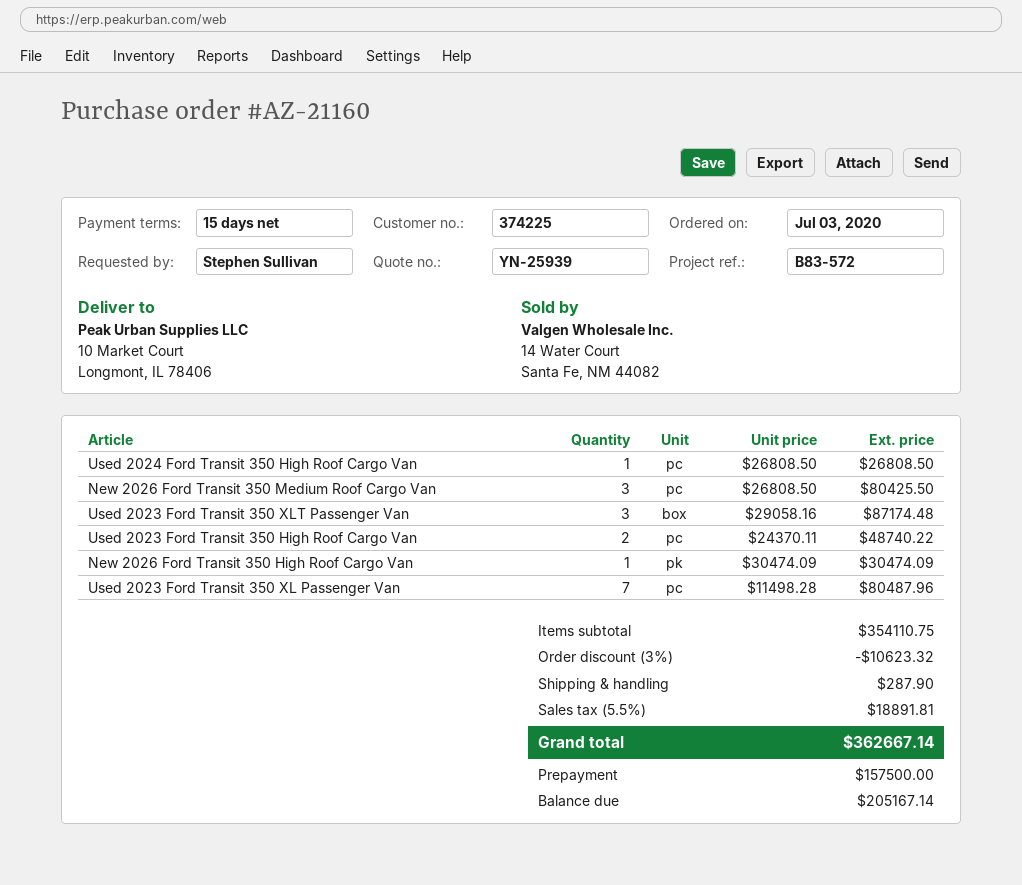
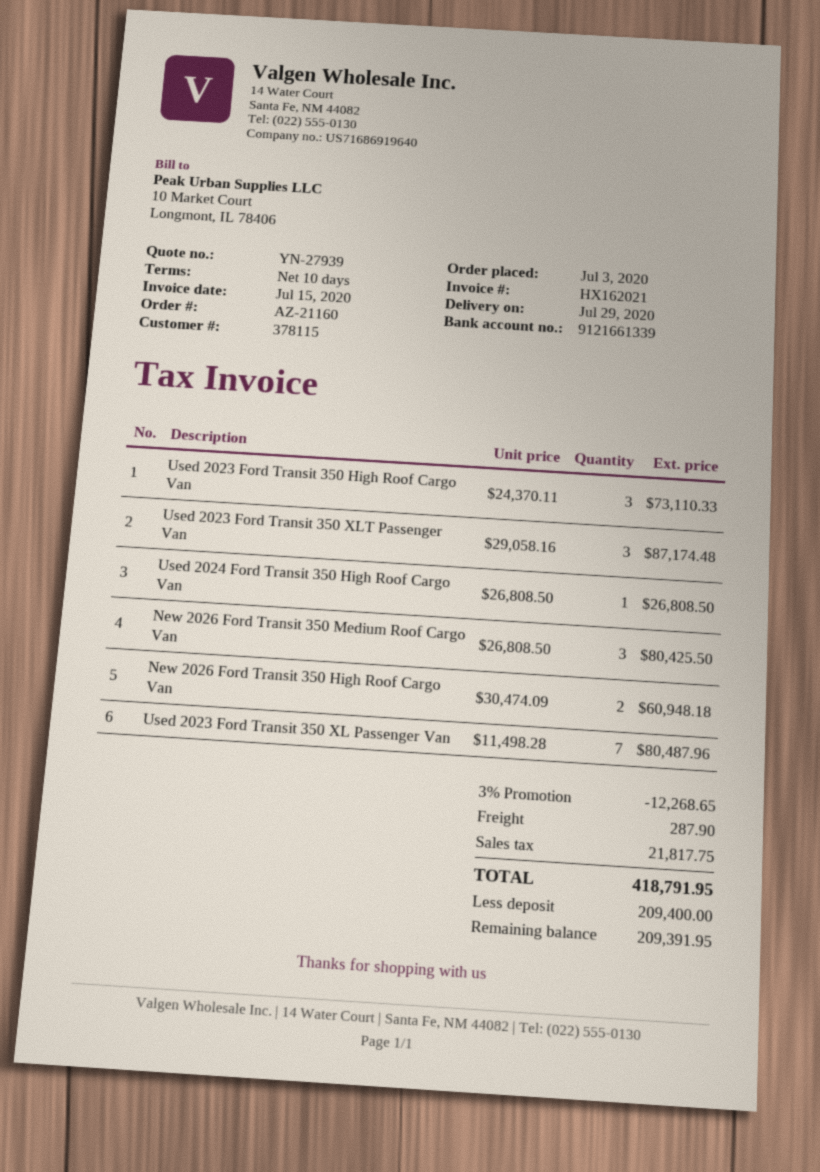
quote number: YN-25939 -> YN-27939
payment terms: 15 days -> 10 days
customer number: 374225 -> 378115
Used 2023 Ford Transit 350 High Roof Cargo Van: 2 x 24370.11 = 48740.22 -> 3 x 24370.11 = 73110.33
New 2026 Ford Transit 350 High Roof Cargo Van: 1 x 30474.09 = 30474.09 -> 2 x 30474.09 = 60948.18
discount: 3% = 10623.32 -> 3% = 12268.65
tax: 18891.81 -> 21817.75
total: 362667.14 -> 418791.95
deposit: 157500.00 -> 209400.00
balance: 205167.14 -> 209391.95

